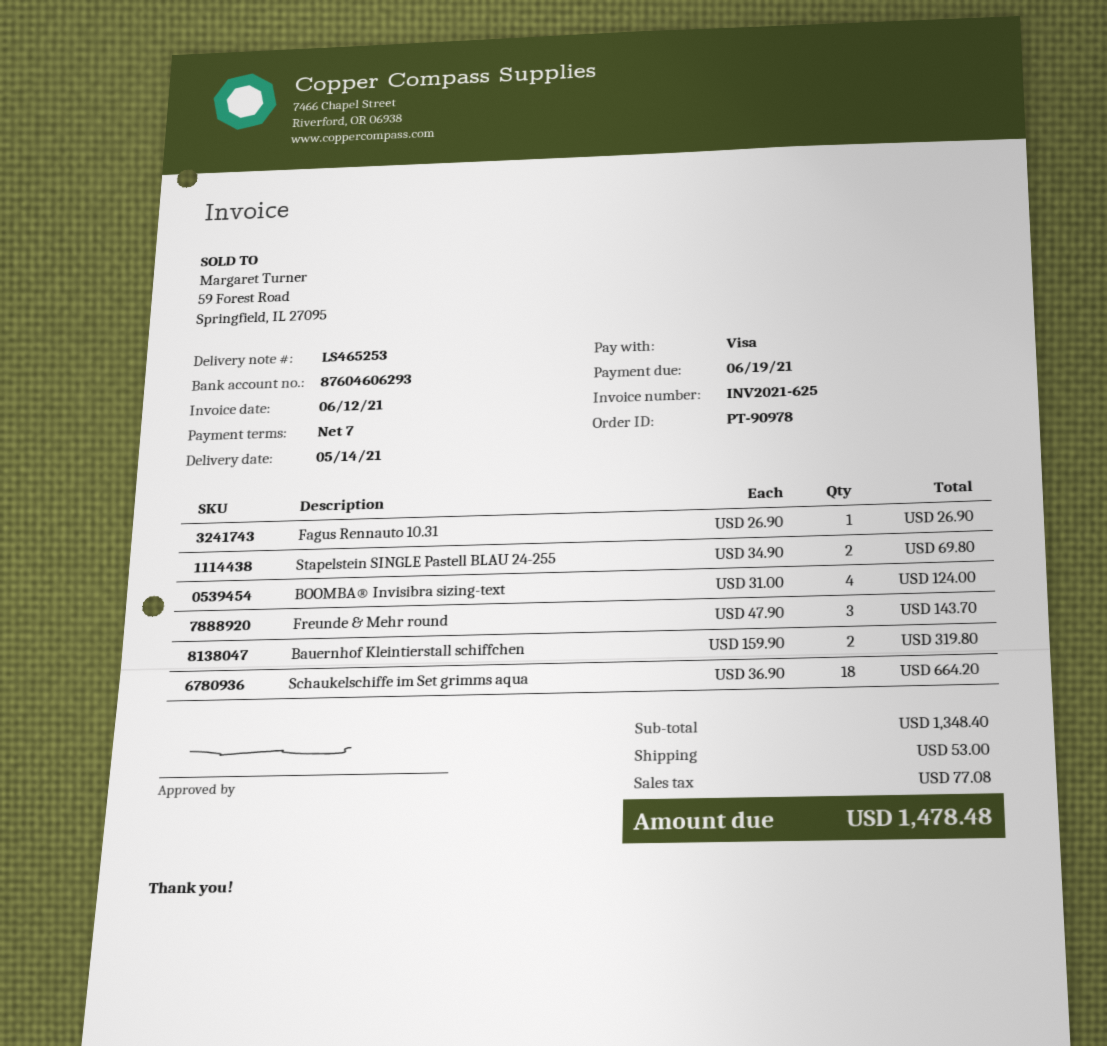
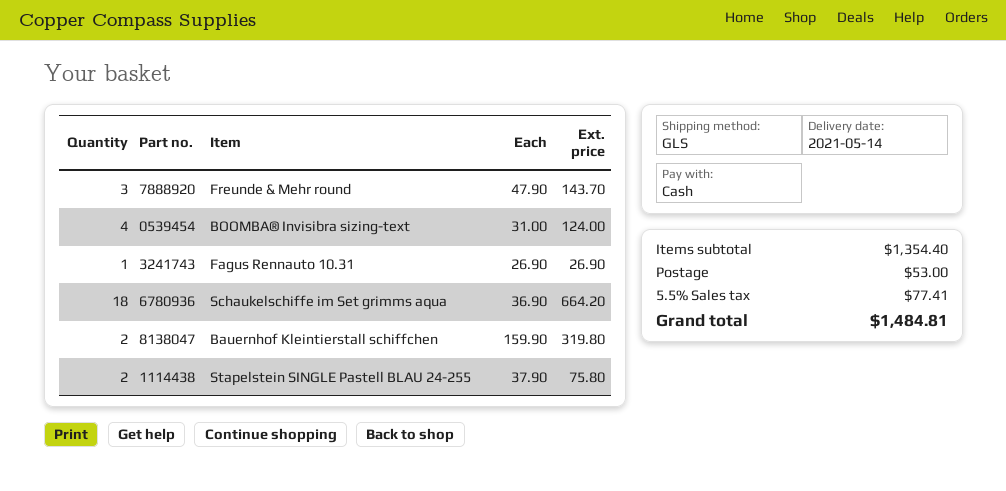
payment method: Visa -> cash
Stapelstein SINGLE Pastell BLAU 24-255: 2 x 34.90 = 69.80 -> 2 x 37.90 = 75.80
subtotal: 1348.40 -> 1354.40
tax: 77.08 -> 77.41
total: 1478.48 -> 1484.81

